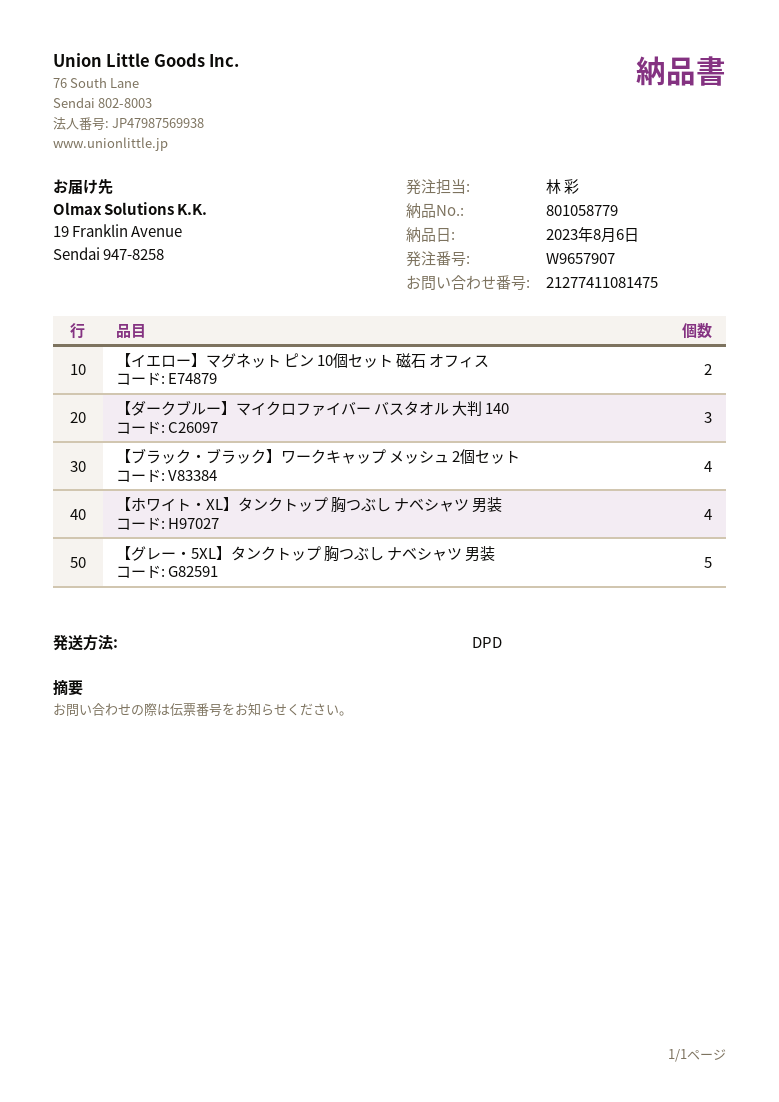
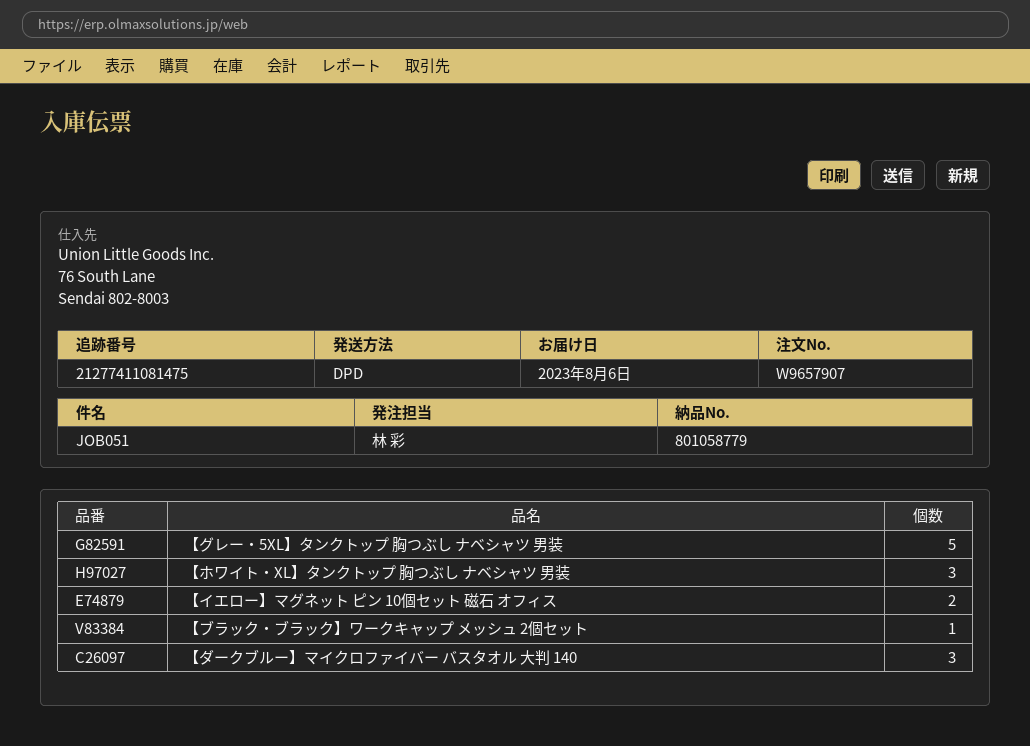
【ブラック・ブラック】ワークキャップ メッシュ 2個セット: 4 -> 1
【ホワイト・XL】タンクトップ 胸つぶし ナベシャツ 男装: 4 -> 3

